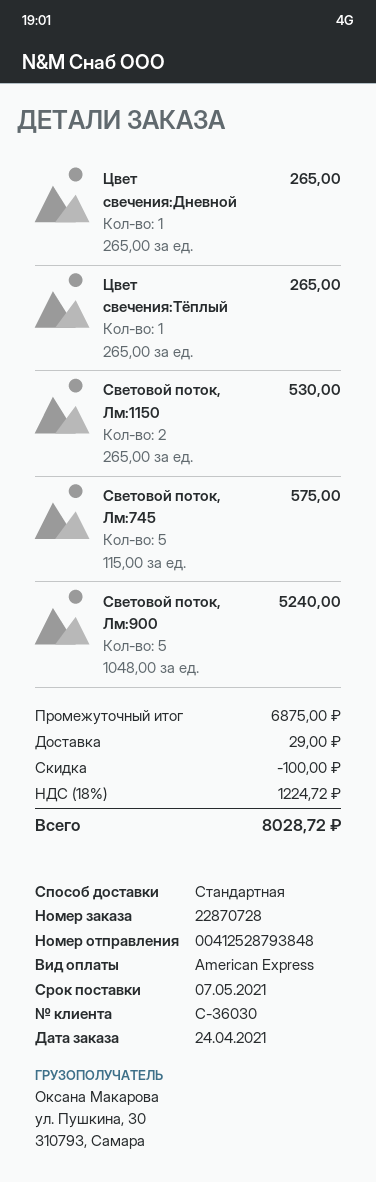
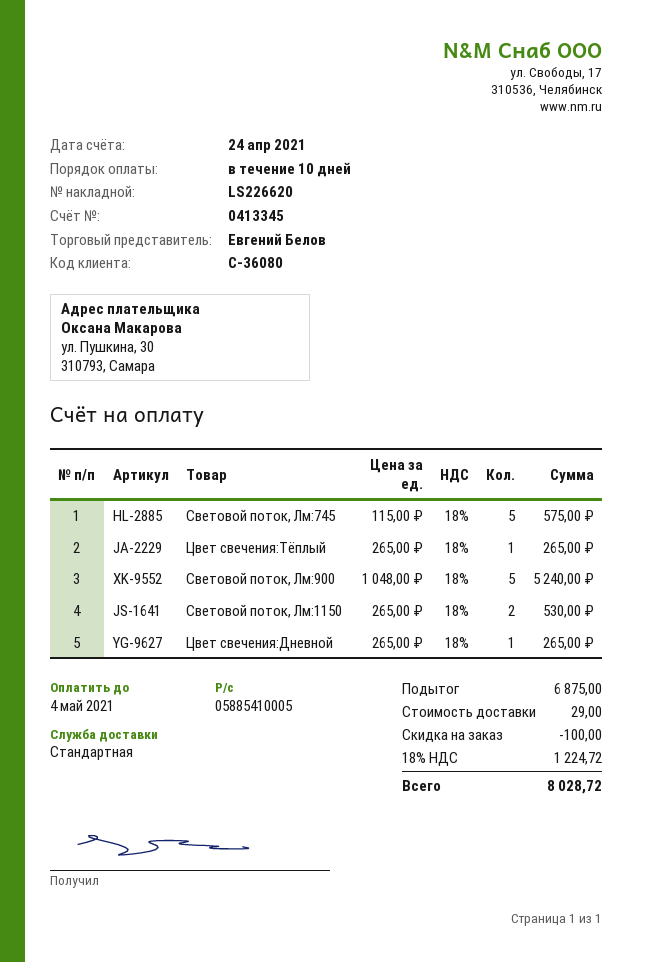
customer number: C-36030 -> C-36080

